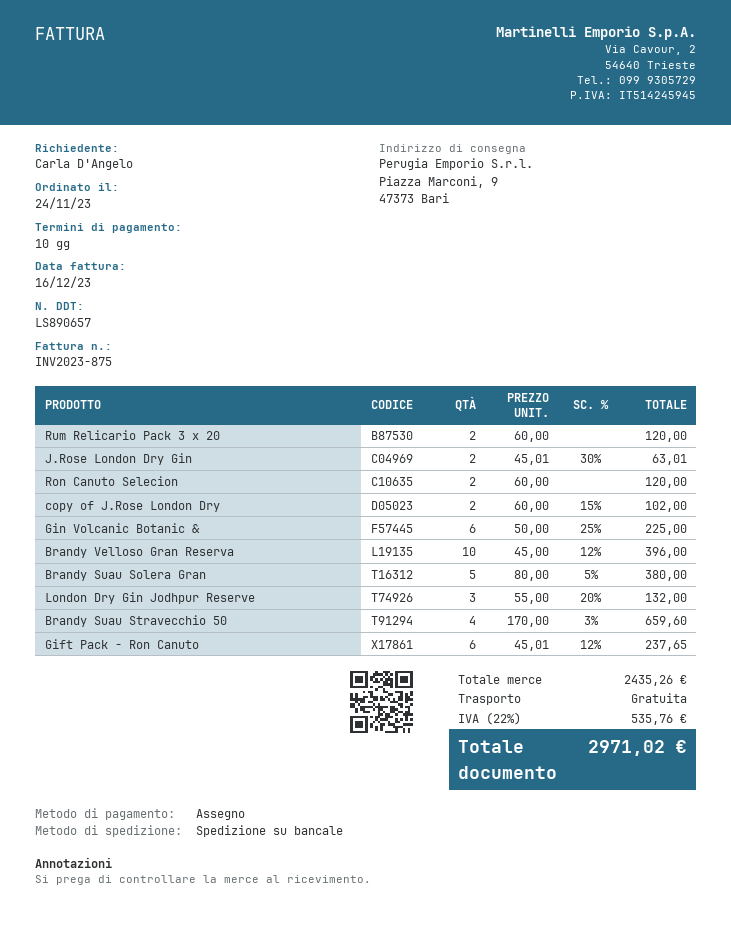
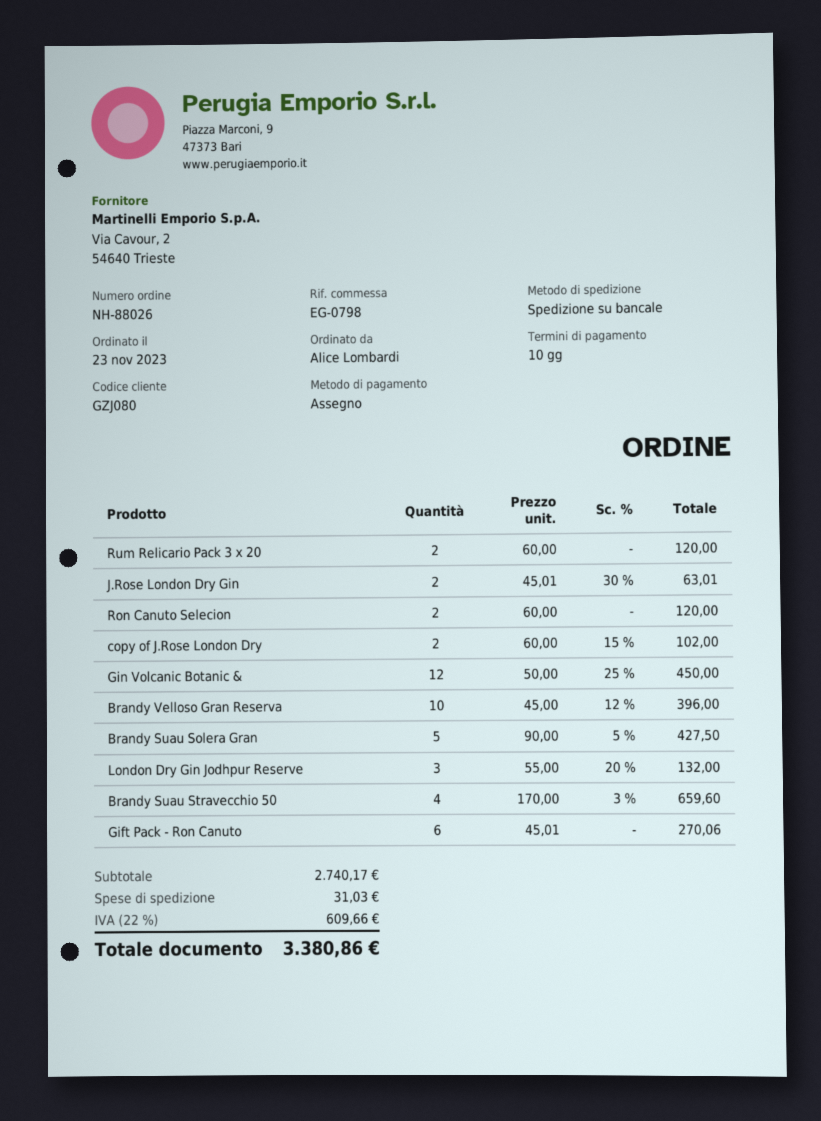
order date: 2023-11-24 -> 2023-11-23
ordered by: Carla D'Angelo -> Alice Lombardi
Gin Volcanic Botanic &: 6 x 50.00 - 25% = 225.00 -> 12 x 50.00 - 25% = 450.00
Brandy Suau Solera Gran: 5 x 80.00 - 5% = 380.00 -> 5 x 90.00 - 5% = 427.50
Gift Pack - Ron Canuto: 6 x 45.01 - 12% = 237.65 -> 6 x 45.01 = 270.06
subtotal: 2435.26 -> 2740.17
shipping: 0.00 -> 31.03
tax: 22% = 535.76 -> 22% = 609.66
total: 2971.02 -> 3380.86

